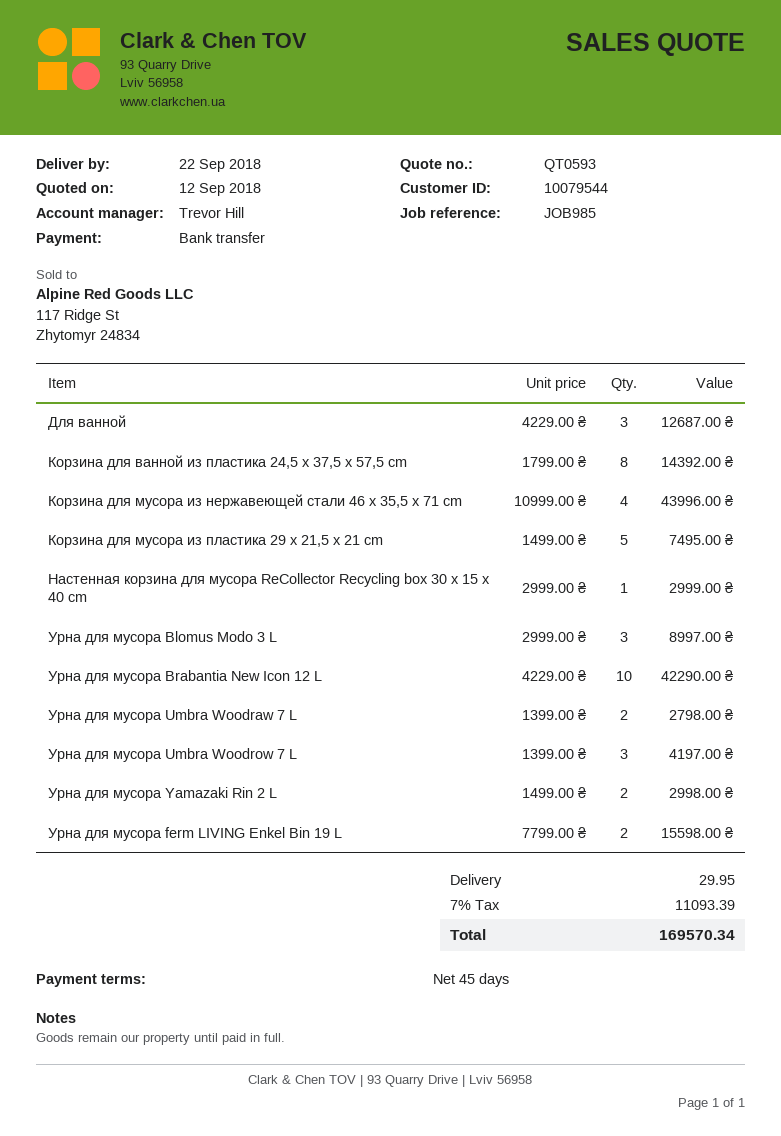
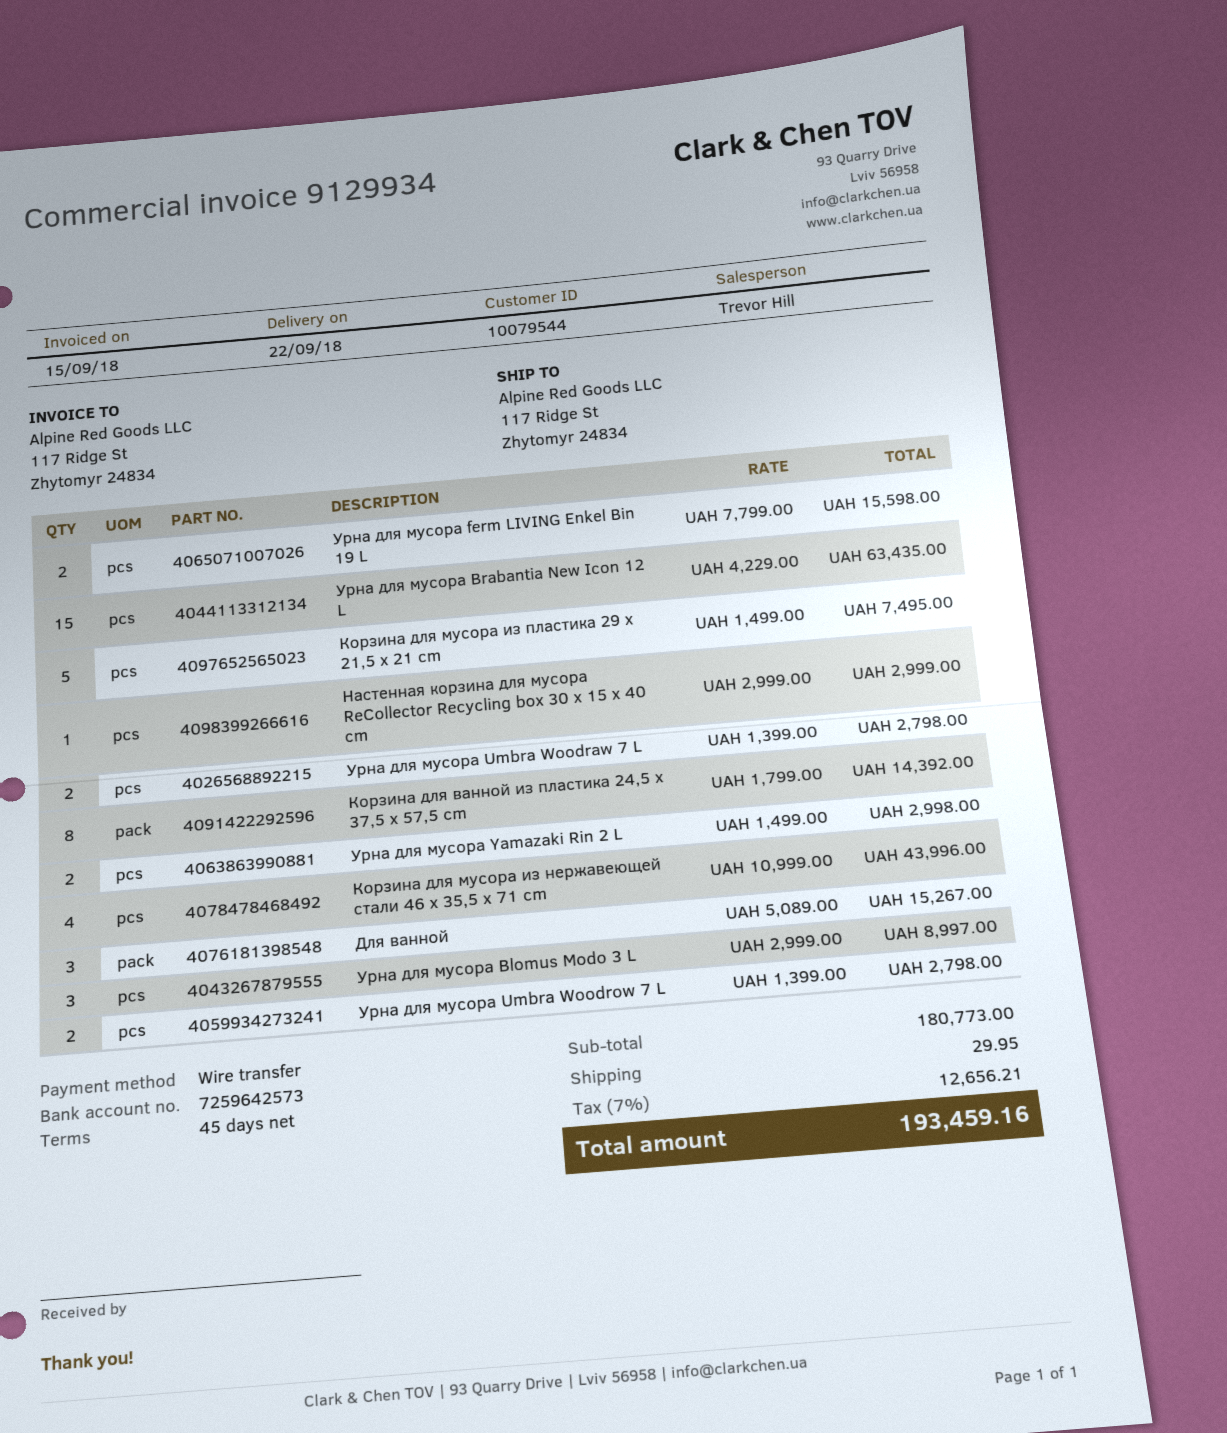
Для ванной: 3 x 4229.00 = 12687.00 -> 3 x 5089.00 = 15267.00
Урна для мусора Brabantia New Icon 12 L: 10 x 4229.00 = 42290.00 -> 15 x 4229.00 = 63435.00
Урна для мусора Umbra Woodrow 7 L: 3 x 1399.00 = 4197.00 -> 2 x 1399.00 = 2798.00
tax: 7% = 11093.39 -> 7% = 12656.21
total: 169570.34 -> 193459.16

